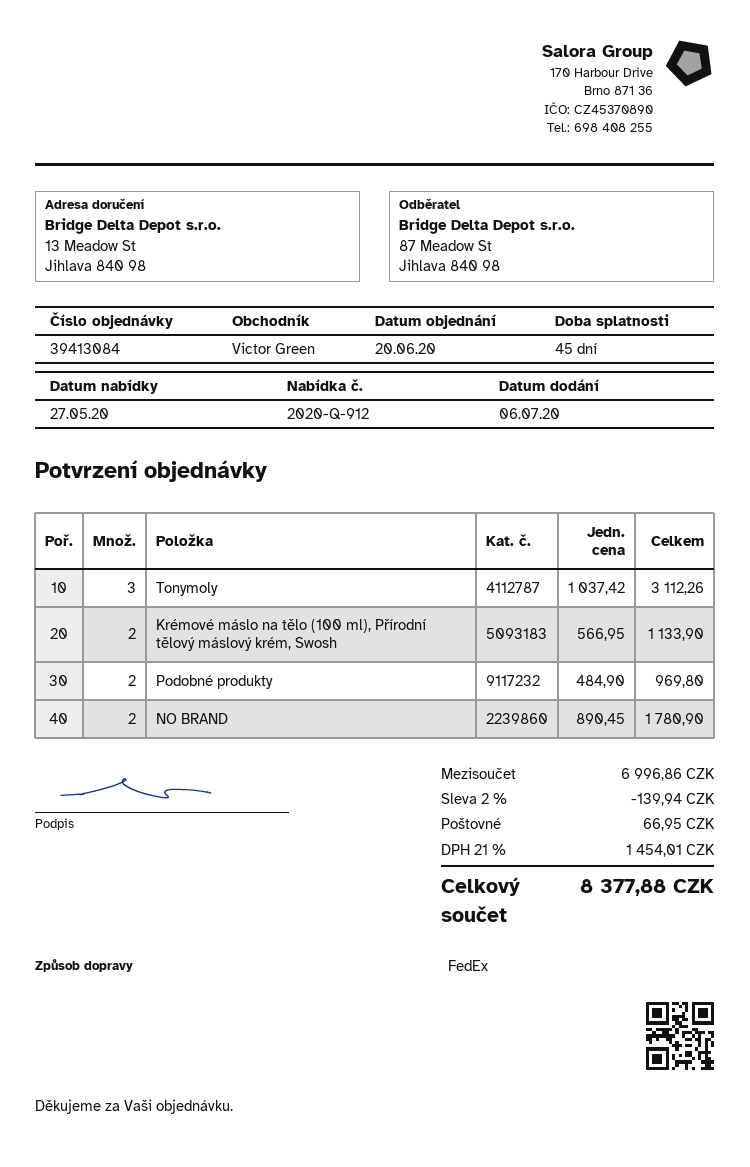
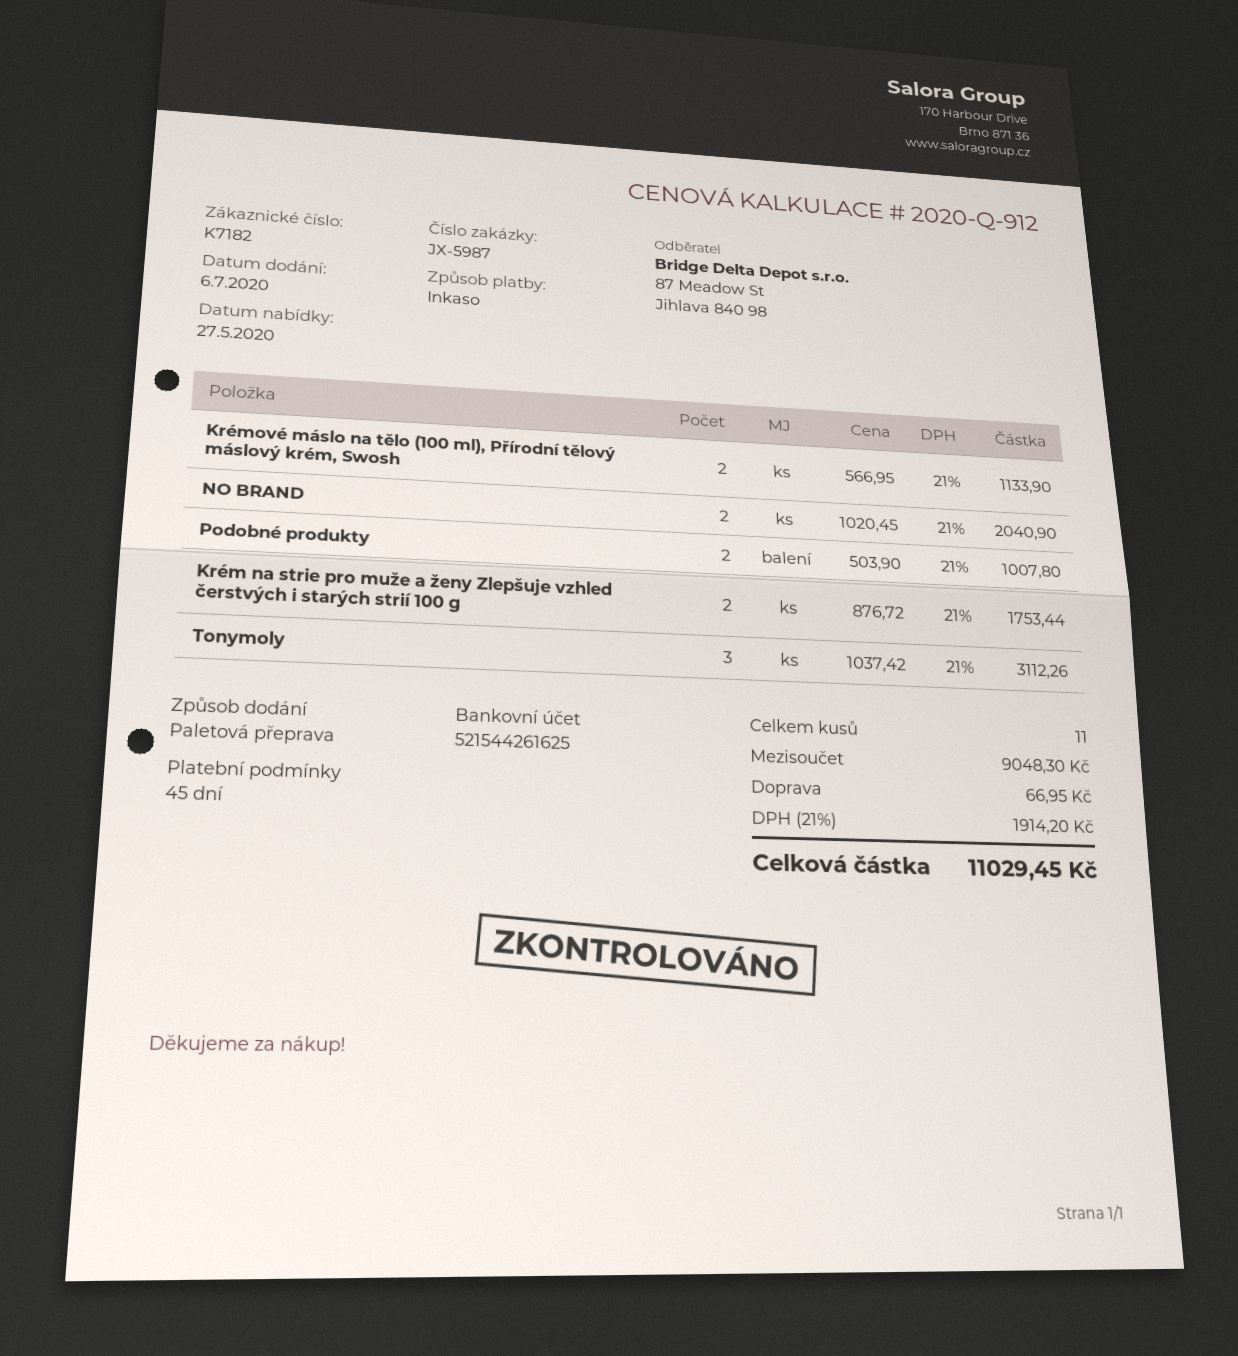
shipping method: FedEx -> pallet freight
Podobné produkty: 2 x 484.90 = 969.80 -> 2 x 503.90 = 1007.80
NO BRAND: 2 x 890.45 = 1780.90 -> 2 x 1020.45 = 2040.90
Krém na strie pro muže a ženy Zlepšuje vzhled čerstvých i starých strií 100 g: none -> 2 x 876.72 = 1753.44
subtotal: 6996.86 -> 9048.30
discount: 2% = 139.94 -> none
tax: 21% = 1454.01 -> 21% = 1914.20
total: 8377.88 -> 11029.45

